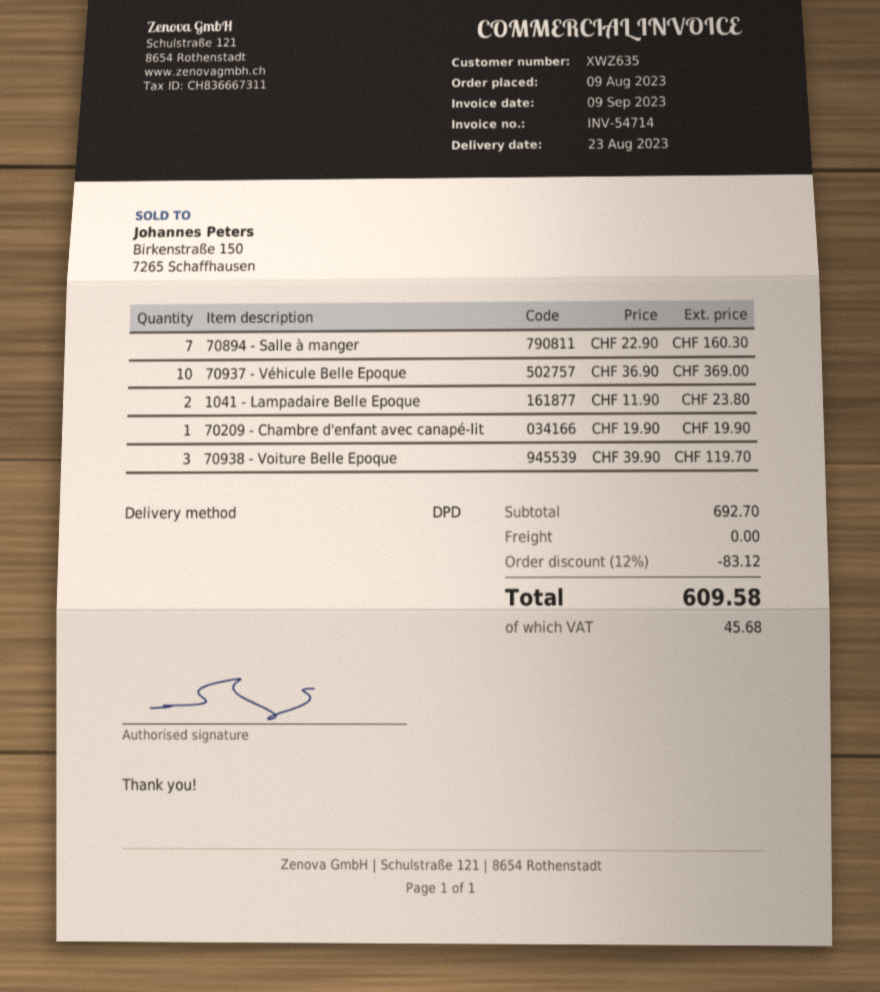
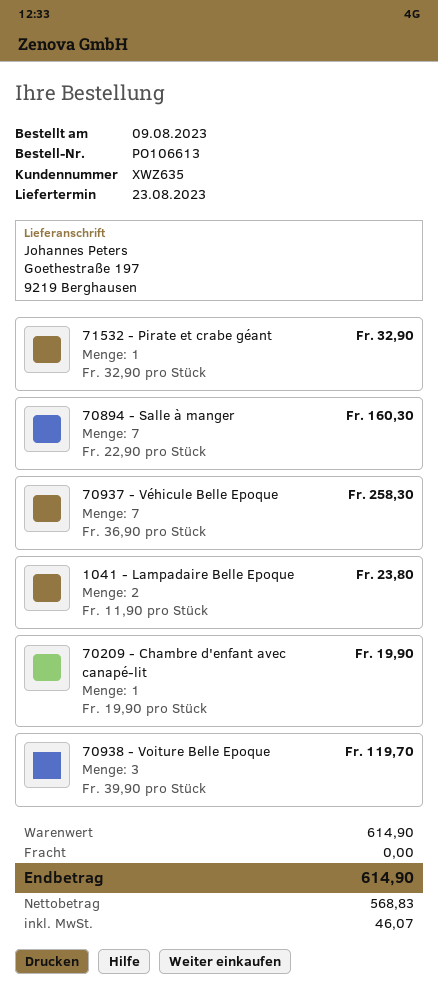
70937 - Véhicule Belle Epoque: 10 x 36.90 = 369.00 -> 7 x 36.90 = 258.30
71532 - Pirate et crabe géant: none -> 1 x 32.90 = 32.90
subtotal: 692.70 -> 614.90
discount: 12% = 83.12 -> none
tax: 45.68 -> 46.07
total: 609.58 -> 614.90

